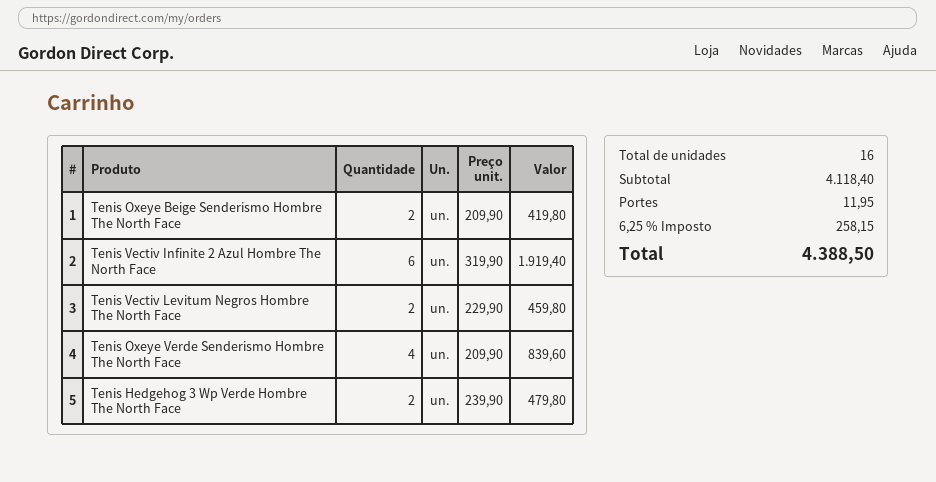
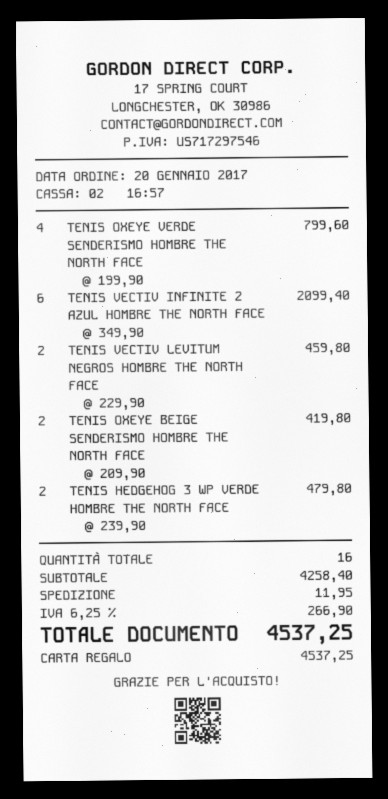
Tenis Vectiv Infinite 2 Azul Hombre The North Face: 6 x 319.90 = 1919.40 -> 6 x 349.90 = 2099.40
Tenis Oxeye Verde Senderismo Hombre The North Face: 4 x 209.90 = 839.60 -> 4 x 199.90 = 799.60
subtotal: 4118.40 -> 4258.40
tax: 6.25% = 258.15 -> 6.25% = 266.90
total: 4388.50 -> 4537.25

